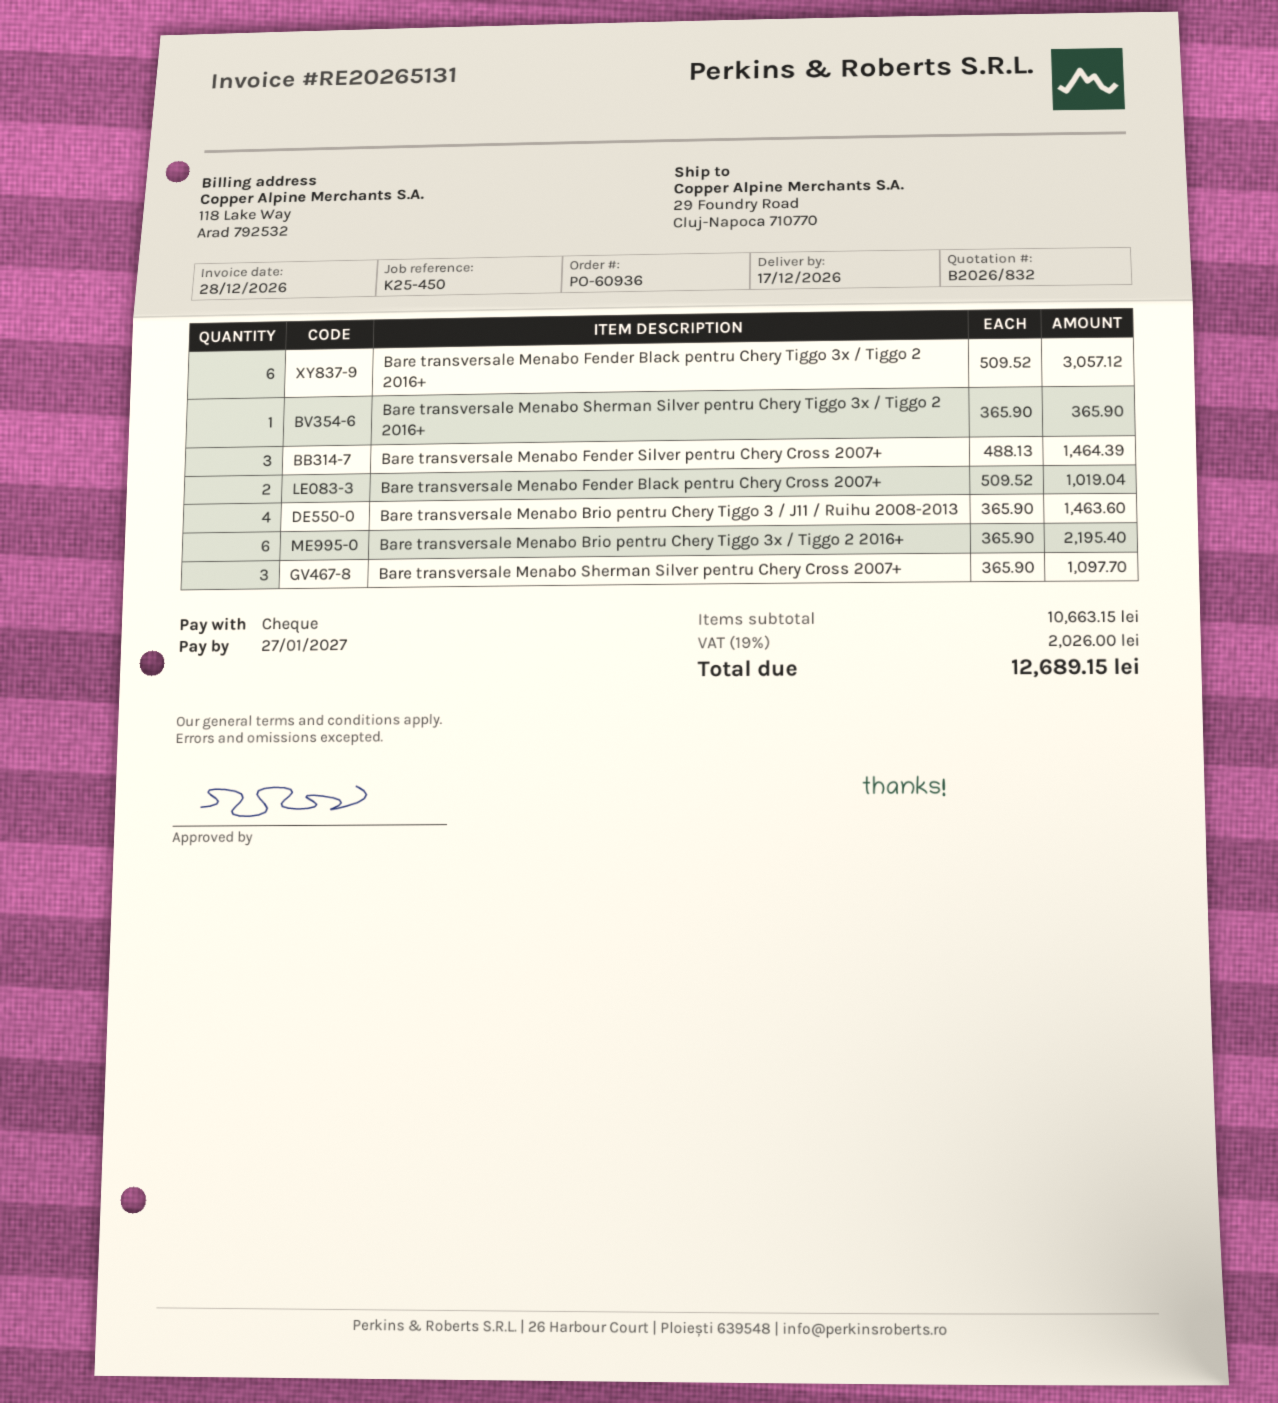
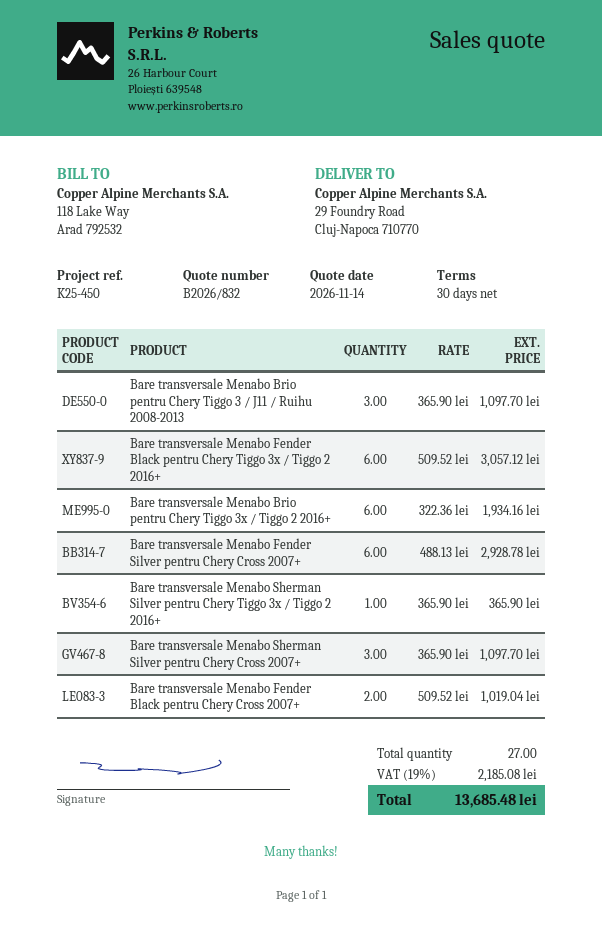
Bare transversale Menabo Fender Silver pentru Chery Cross 2007+: 3 x 488.13 = 1464.39 -> 6 x 488.13 = 2928.78
Bare transversale Menabo Brio pentru Chery Tiggo 3 / J11 / Ruihu 2008-2013: 4 x 365.90 = 1463.60 -> 3 x 365.90 = 1097.70
Bare transversale Menabo Brio pentru Chery Tiggo 3x / Tiggo 2 2016+: 6 x 365.90 = 2195.40 -> 6 x 322.36 = 1934.16
tax: 19% = 2026.00 -> 19% = 2185.08
total: 12689.15 -> 13685.48

